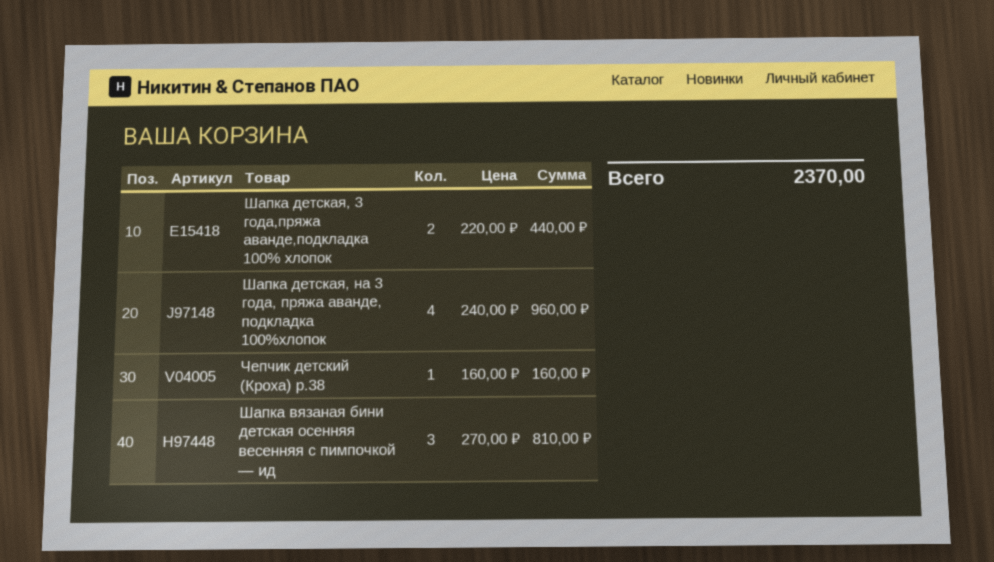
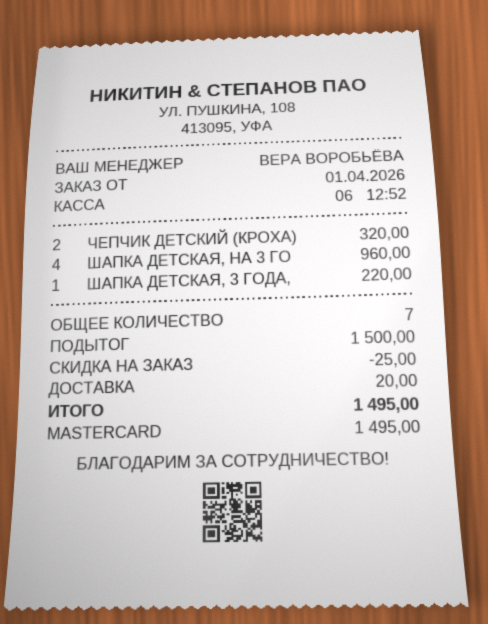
Шапка детская, 3 года,пряжа аванде,подкладка 100% хлопок: 2 for 440.00 -> 1 for 220.00
Чепчик детский (Кроха) р.38: 1 for 160.00 -> 2 for 320.00
Шапка вязаная бини детская осенняя весенняя с пимпочкой — ид: 3 for 810.00 -> none
discount: none -> 25.00
shipping: none -> 20.00
total: 2370.00 -> 1495.00

